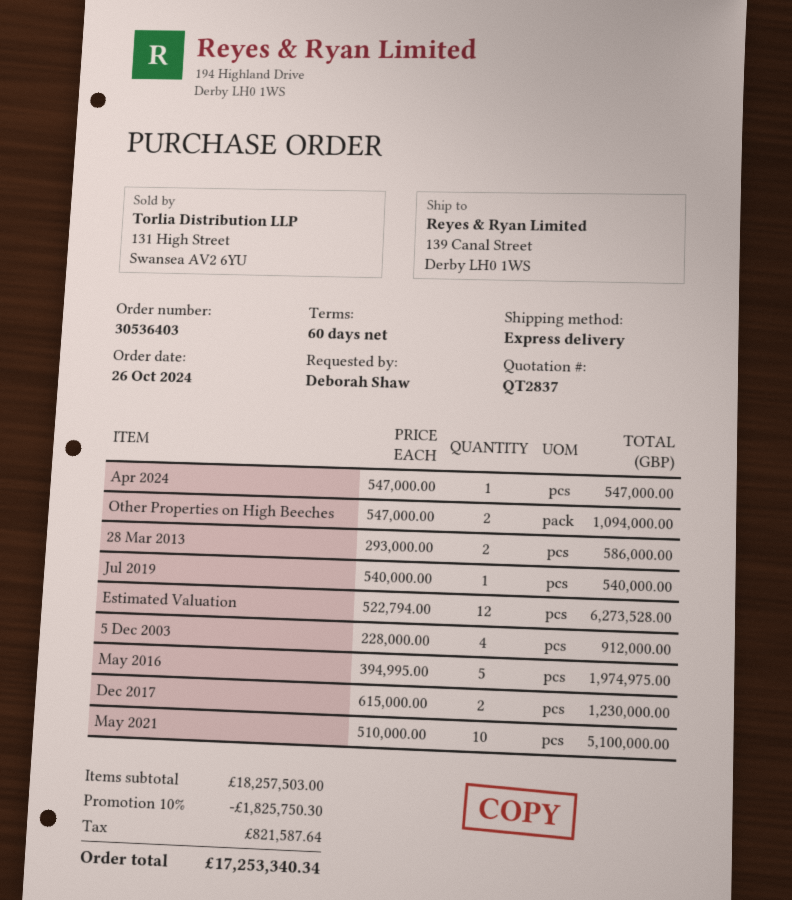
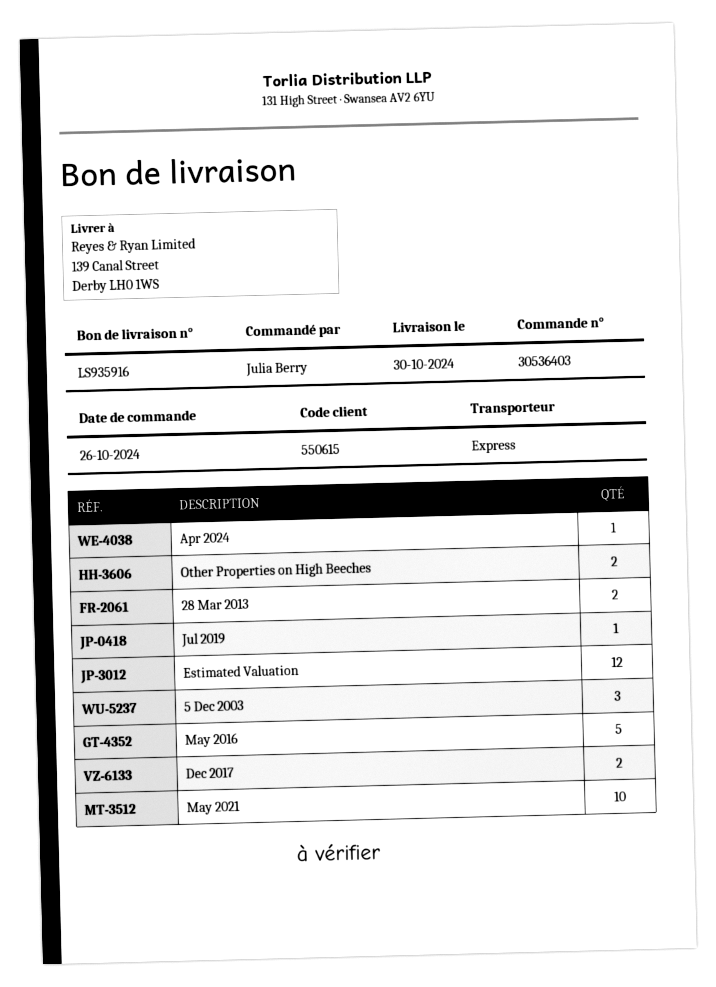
ordered by: Deborah Shaw -> Julia Berry
5 Dec 2003: 4 -> 3

